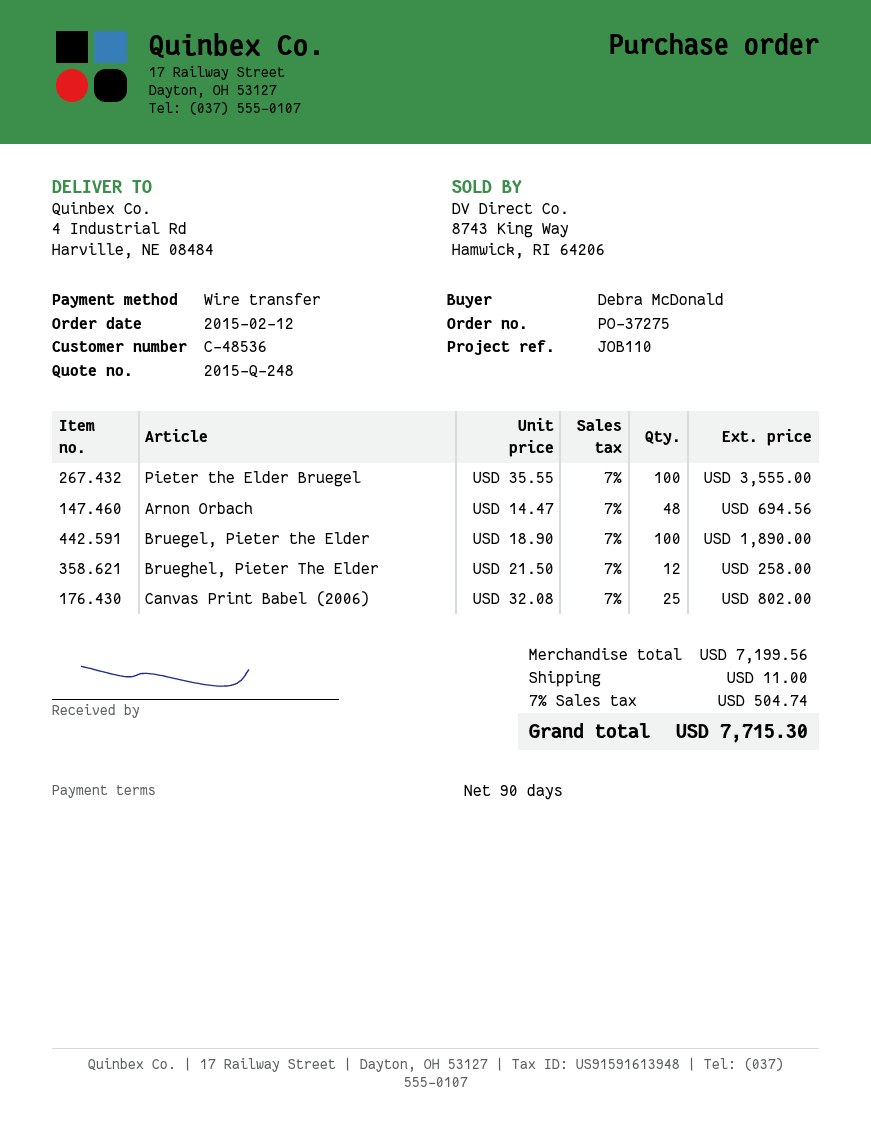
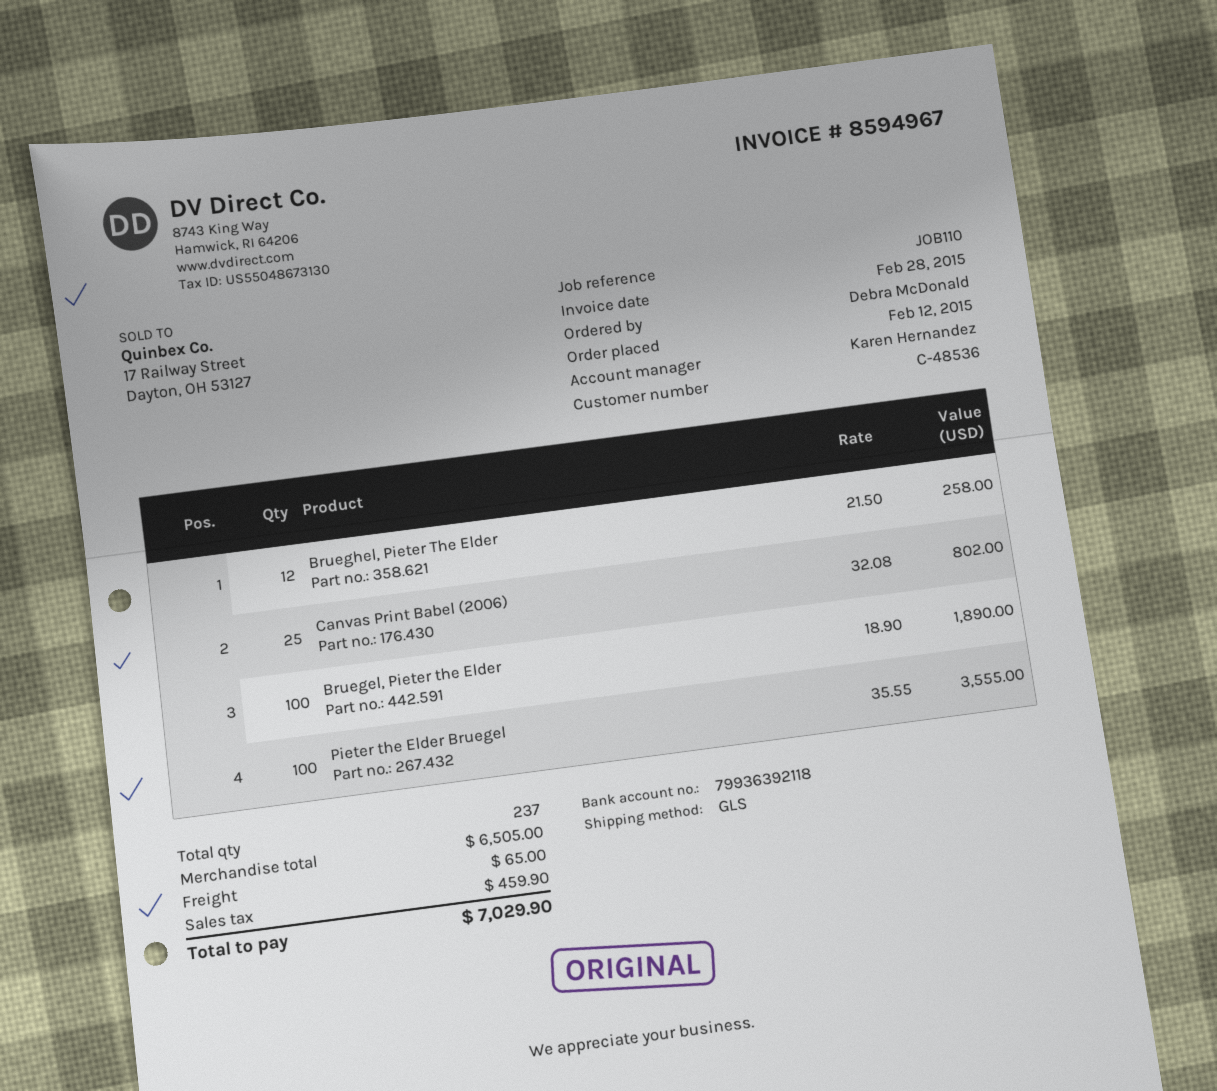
Arnon Orbach: 48 x 14.47 = 694.56 -> none
subtotal: 7199.56 -> 6505.00
shipping: 11.00 -> 65.00
tax: 504.74 -> 459.90
total: 7715.30 -> 7029.90

